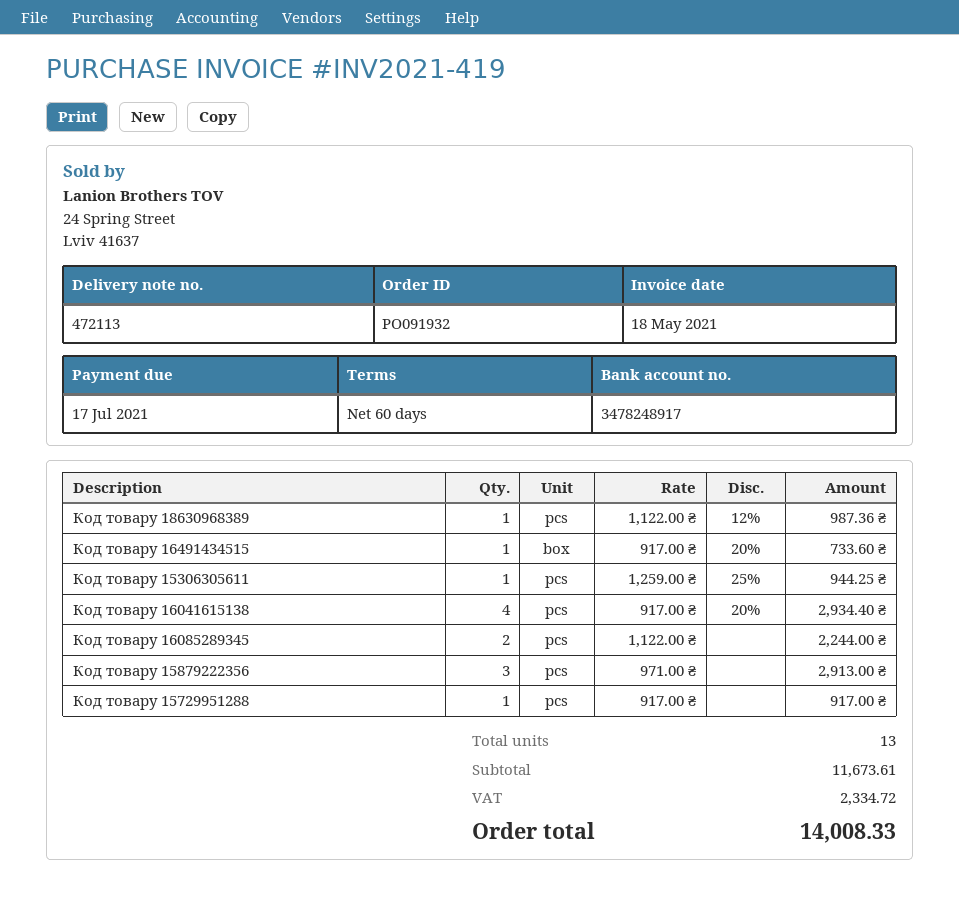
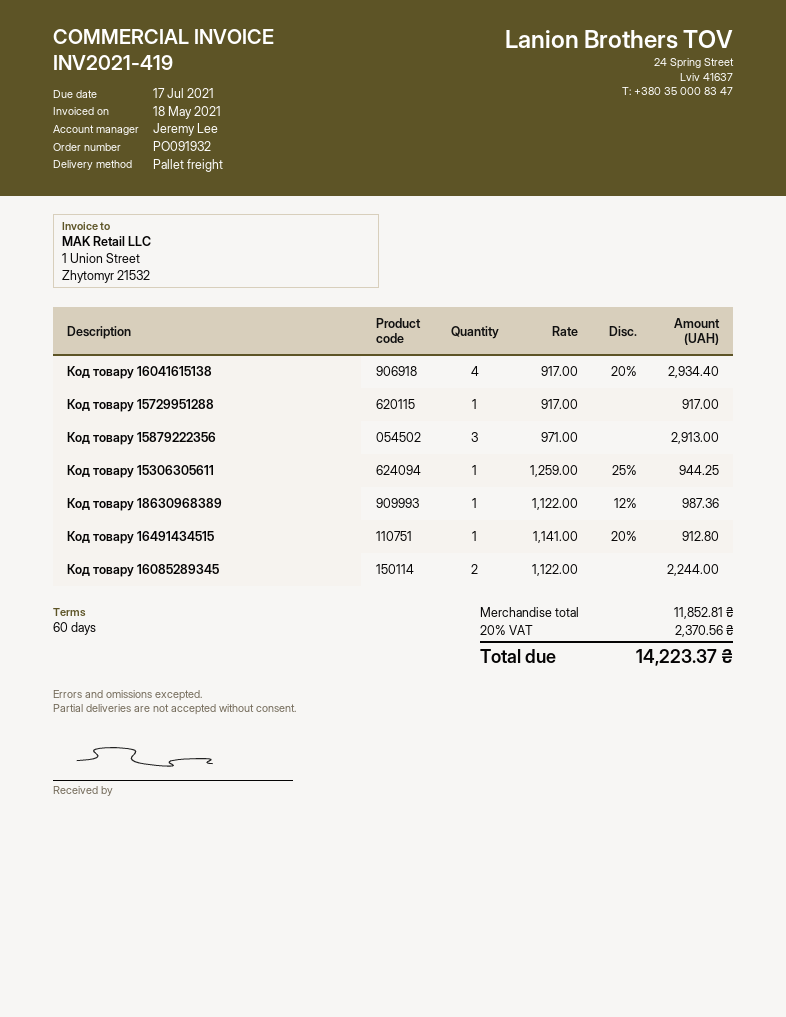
Код товару 16491434515: 1 x 917.00 - 20% = 733.60 -> 1 x 1141.00 - 20% = 912.80
subtotal: 11673.61 -> 11852.81
tax: 2334.72 -> 2370.56
total: 14008.33 -> 14223.37

